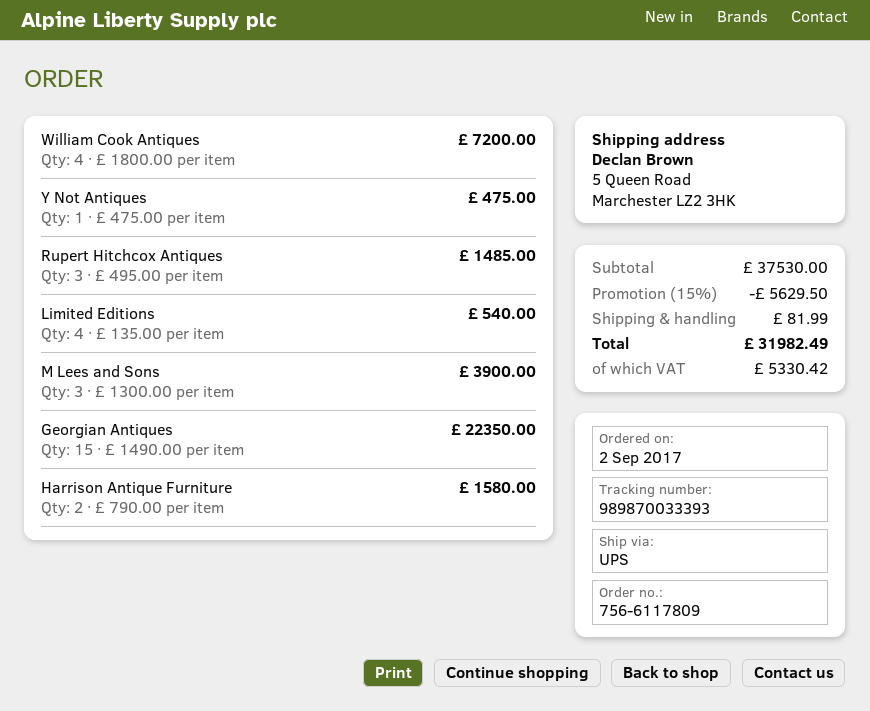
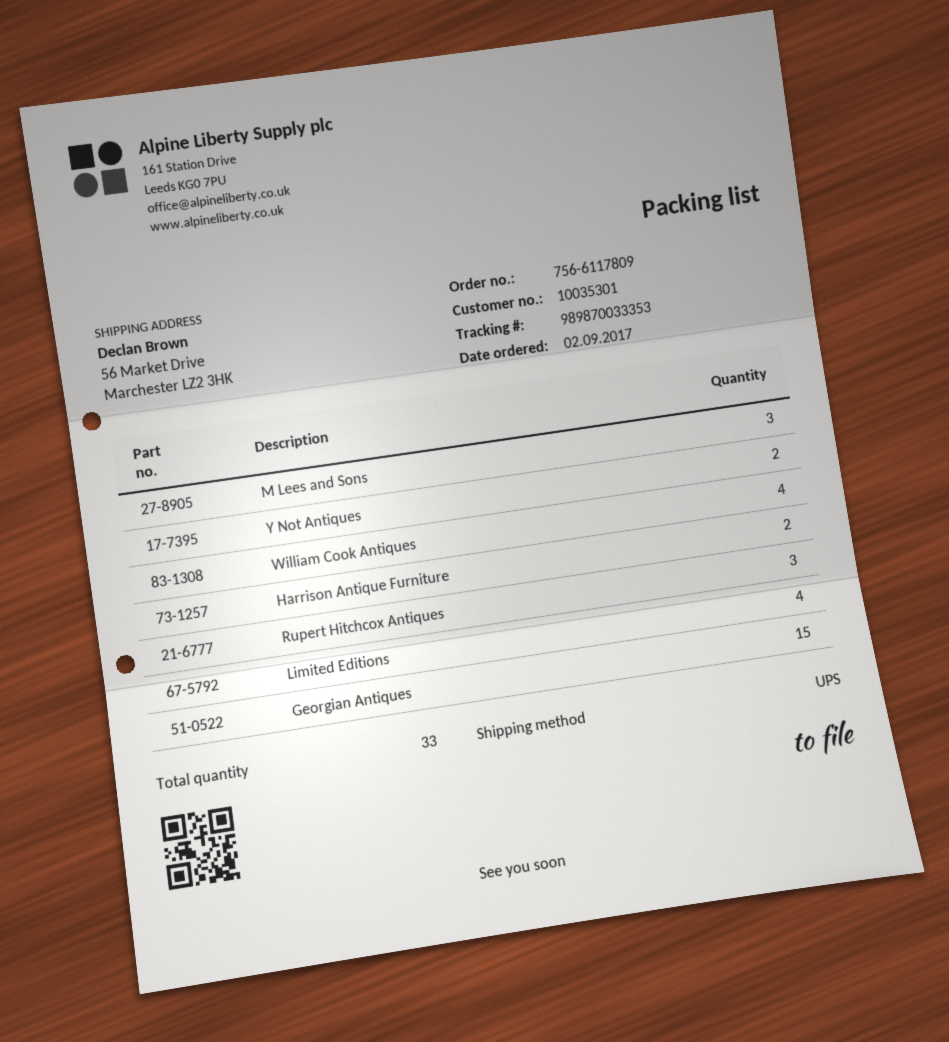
tracking number: 989870033393 -> 989870033353
ship to: 5 Queen Road, Marchester LZ2 3HK -> 56 Market Drive, Marchester LZ2 3HK
Y Not Antiques: 1 -> 2

